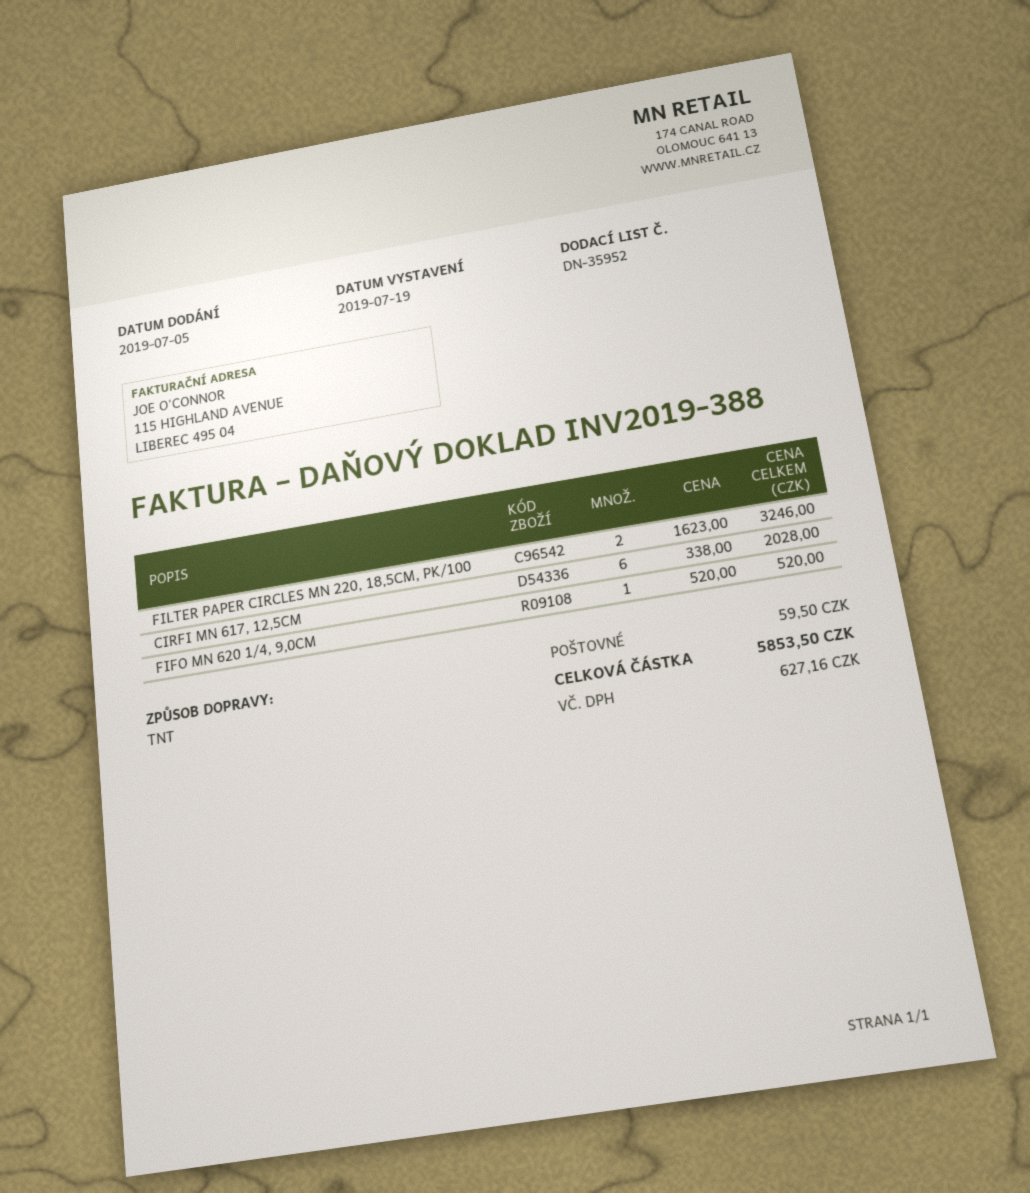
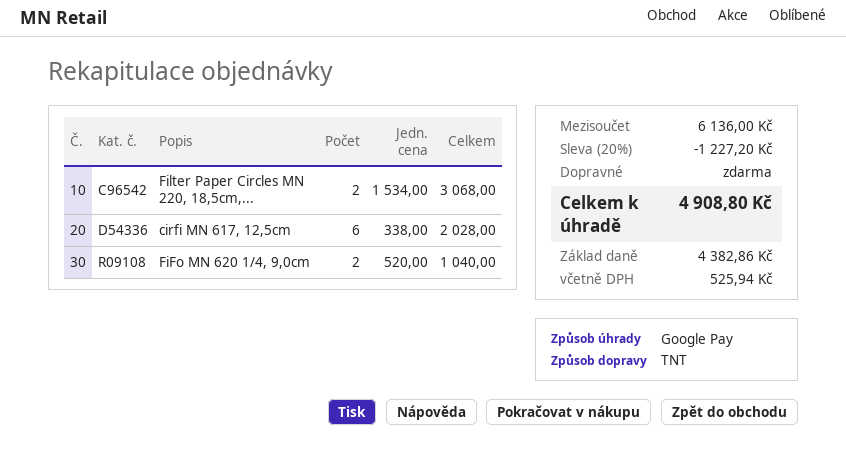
FILTER PAPER CIRCLES MN 220, 18,5CM, PK/100: 2 x 1623.00 = 3246.00 -> 2 x 1534.00 = 3068.00
FIFO MN 620 1/4, 9,0CM: 1 x 520.00 = 520.00 -> 2 x 520.00 = 1040.00
discount: none -> 20% = 1227.20
shipping: 59.50 -> 0.00
tax: 627.16 -> 525.94
total: 5853.50 -> 4908.80

